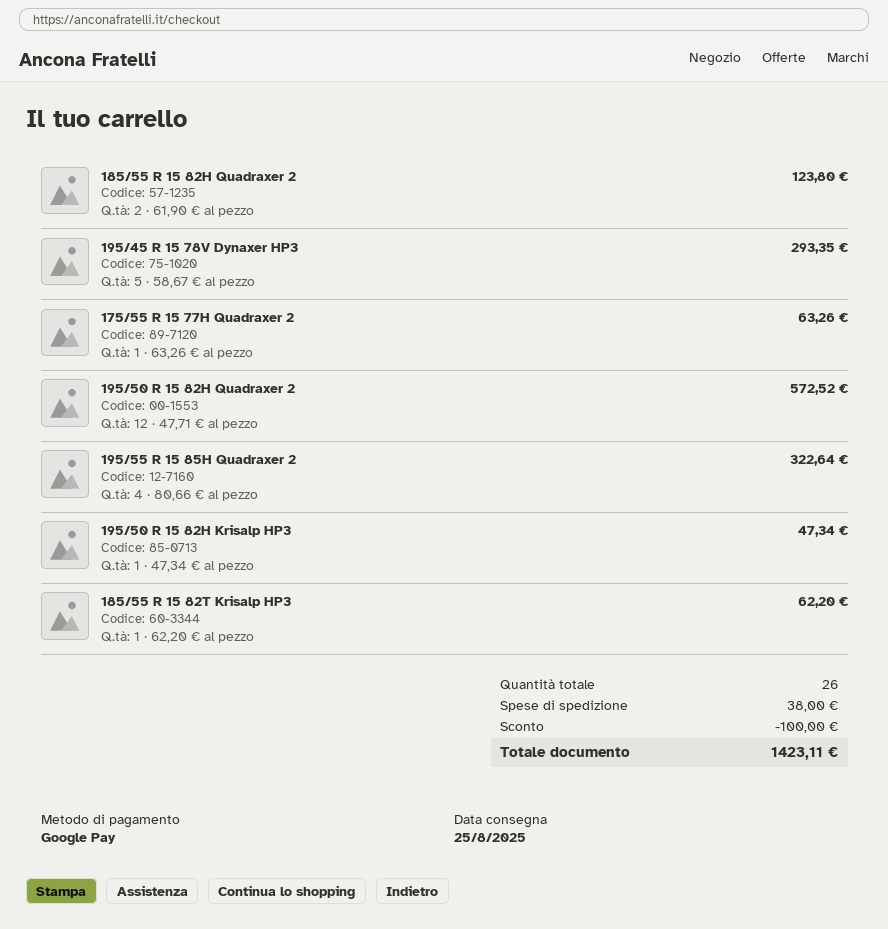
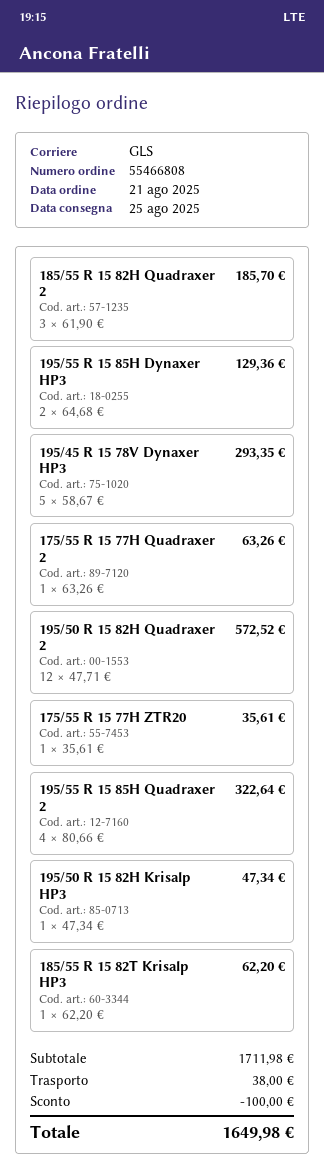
185/55 R 15 82H Quadraxer 2: 2 x 61.90 = 123.80 -> 3 x 61.90 = 185.70
195/55 R 15 85H Dynaxer HP3: none -> 2 x 64.68 = 129.36
175/55 R 15 77H ZTR20: none -> 1 x 35.61 = 35.61
total: 1423.11 -> 1649.98

